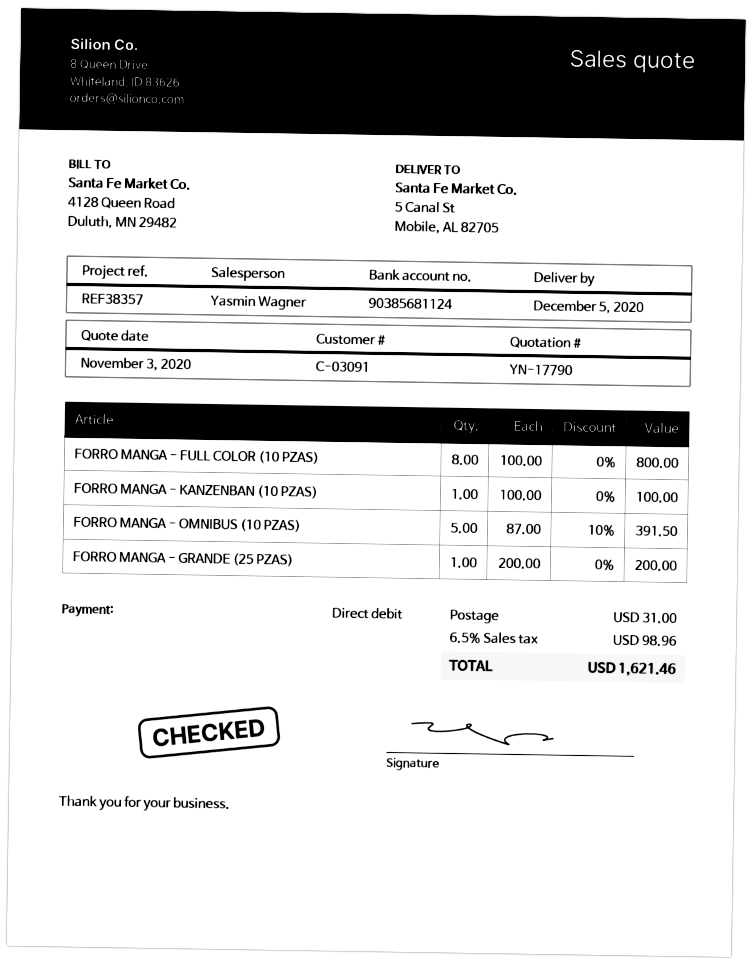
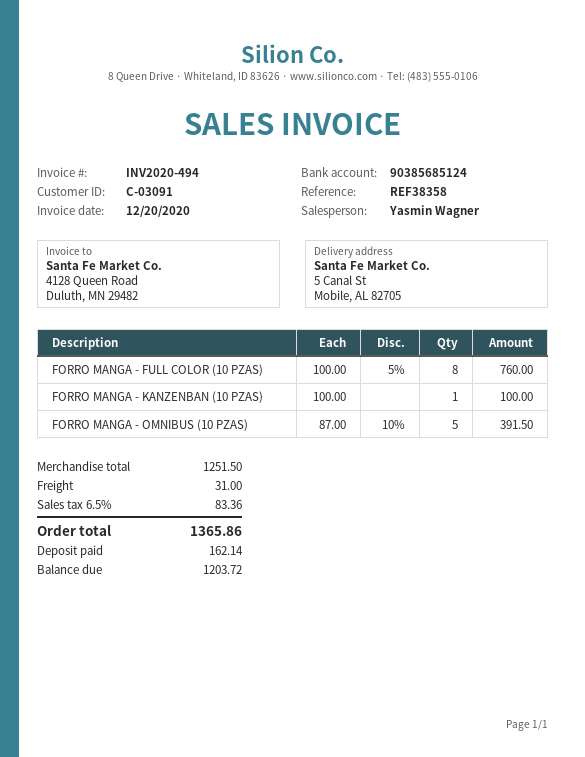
reference: REF38357 -> REF38358
bank account: 90385681124 -> 90385685124
FORRO MANGA - FULL COLOR (10 PZAS): 8 x 100.00 = 800.00 -> 8 x 100.00 - 5% = 760.00
FORRO MANGA - GRANDE (25 PZAS): 1 x 200.00 = 200.00 -> none
tax: 6.5% = 98.96 -> 6.5% = 83.36
total: 1621.46 -> 1365.86

